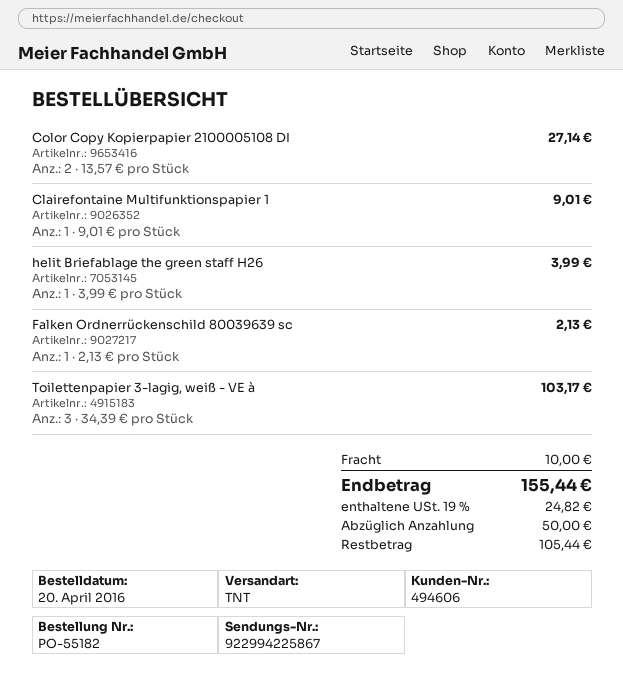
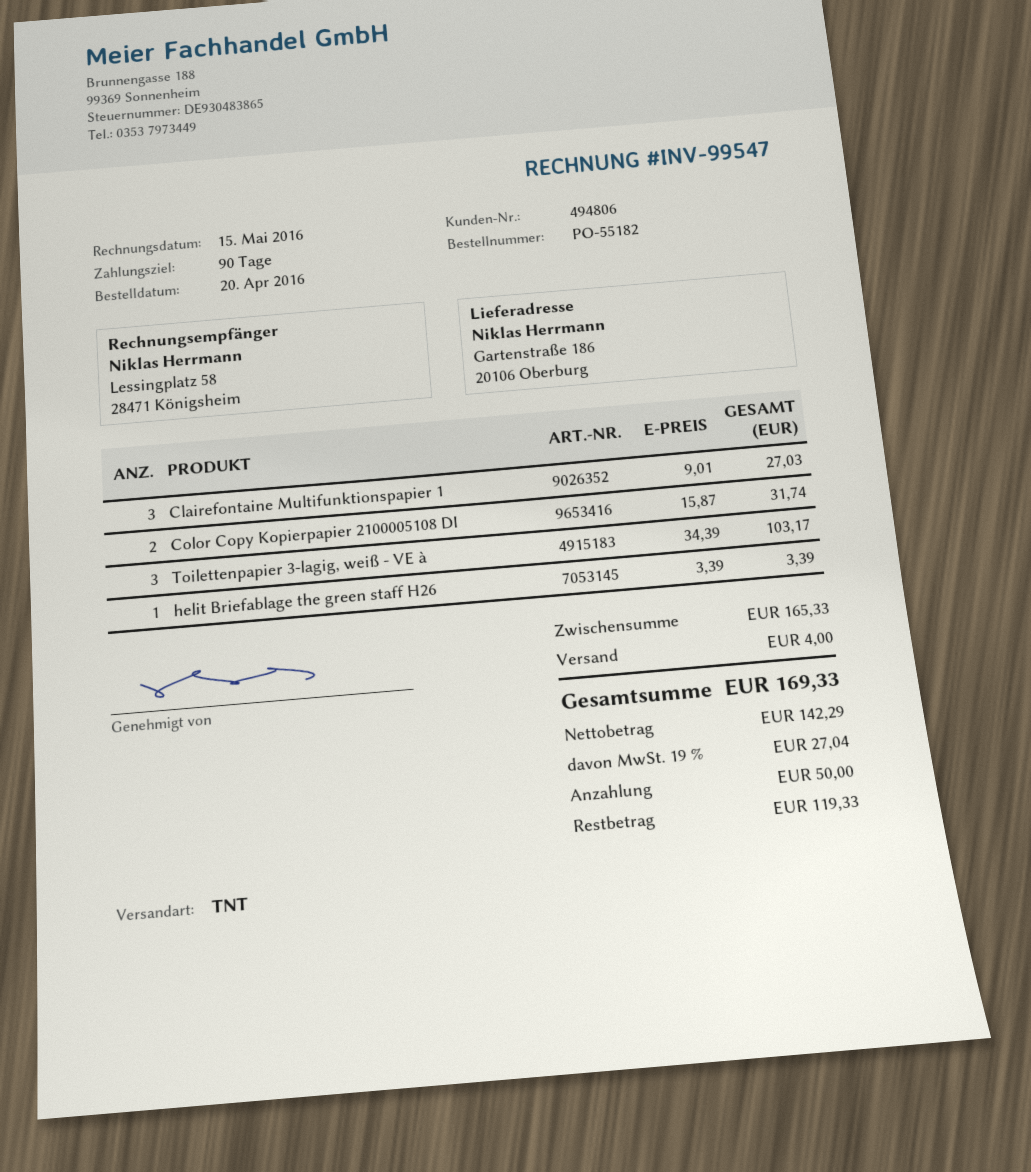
customer number: 494606 -> 494806
Color Copy Kopierpapier 2100005108 DI: 2 x 13.57 = 27.14 -> 2 x 15.87 = 31.74
Clairefontaine Multifunktionspapier 1: 1 x 9.01 = 9.01 -> 3 x 9.01 = 27.03
helit Briefablage the green staff H26: 1 x 3.99 = 3.99 -> 1 x 3.39 = 3.39
Falken Ordnerrückenschild 80039639 sc: 1 x 2.13 = 2.13 -> none
shipping: 10.00 -> 4.00
tax: 19% = 24.82 -> 19% = 27.04
total: 155.44 -> 169.33
balance: 105.44 -> 119.33

